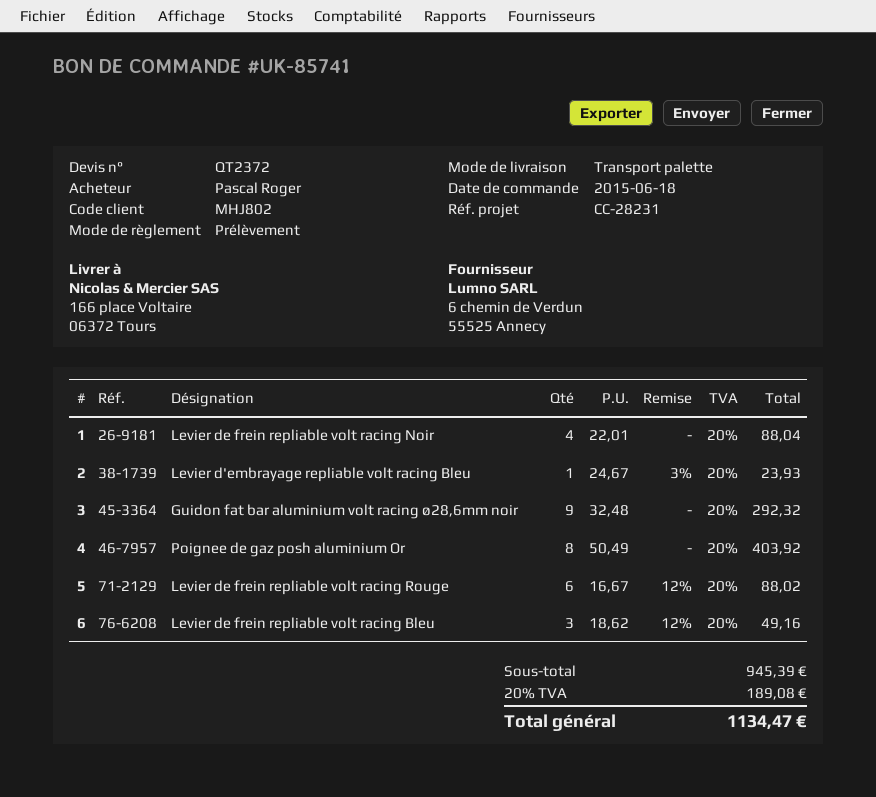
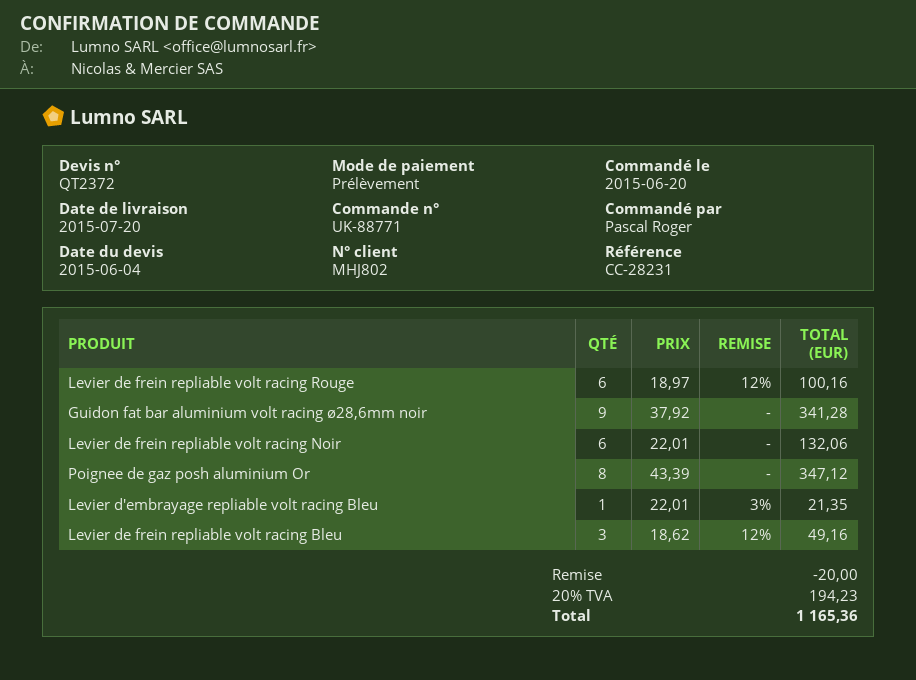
order number: UK-85741 -> UK-88771
order date: 2015-06-18 -> 2015-06-20
Levier de frein repliable volt racing Noir: 4 x 22.01 = 88.04 -> 6 x 22.01 = 132.06
Levier d'embrayage repliable volt racing Bleu: 1 x 24.67 - 3% = 23.93 -> 1 x 22.01 - 3% = 21.35
Guidon fat bar aluminium volt racing ø28,6mm noir: 9 x 32.48 = 292.32 -> 9 x 37.92 = 341.28
Poignee de gaz posh aluminium Or: 8 x 50.49 = 403.92 -> 8 x 43.39 = 347.12
Levier de frein repliable volt racing Rouge: 6 x 16.67 - 12% = 88.02 -> 6 x 18.97 - 12% = 100.16
discount: none -> 20.00
tax: 20% = 189.08 -> 20% = 194.23
total: 1134.47 -> 1165.36

